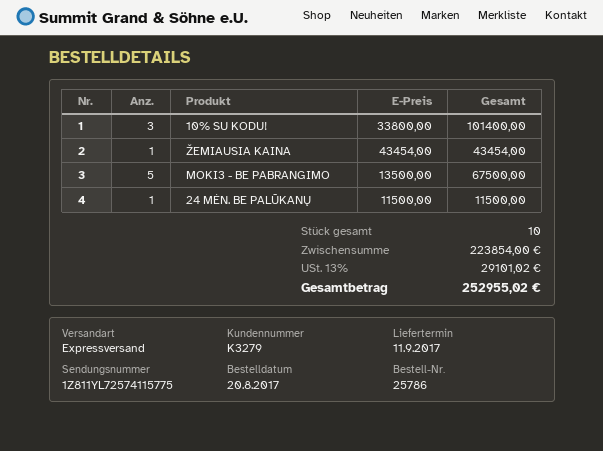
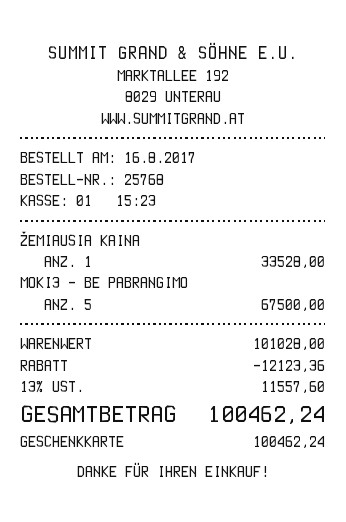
order number: 25786 -> 25768
order date: 2017-08-20 -> 2017-08-16
10% SU KODU!: 3 for 101400.00 -> none
ŽEMIAUSIA KAINA: 1 for 43454.00 -> 1 for 33528.00
24 MĖN. BE PALŪKANŲ: 1 for 11500.00 -> none
subtotal: 223854.00 -> 101028.00
discount: none -> 12123.36
tax: 13% = 29101.02 -> 13% = 11557.60
total: 252955.02 -> 100462.24

